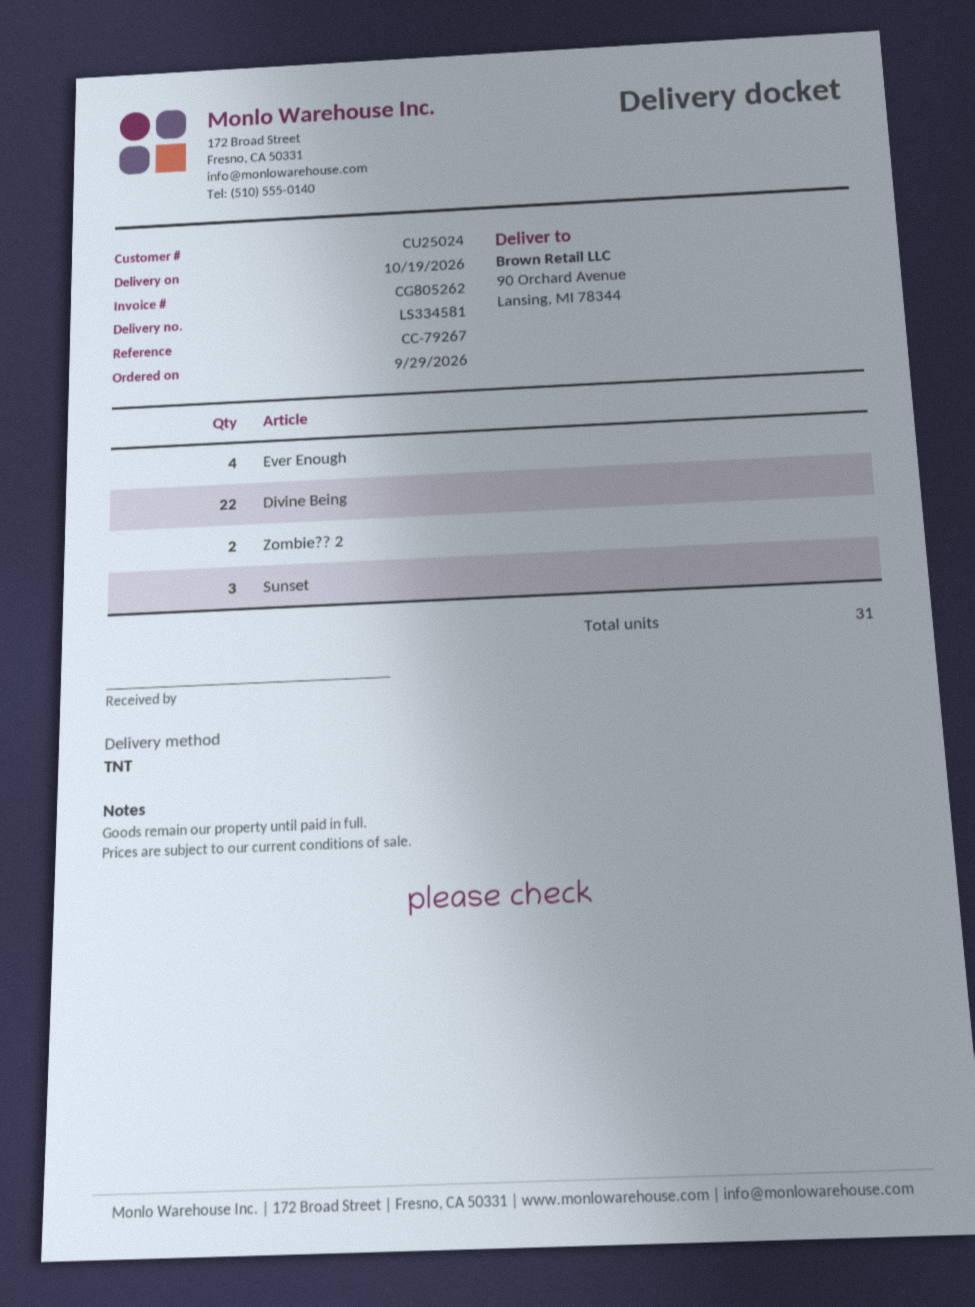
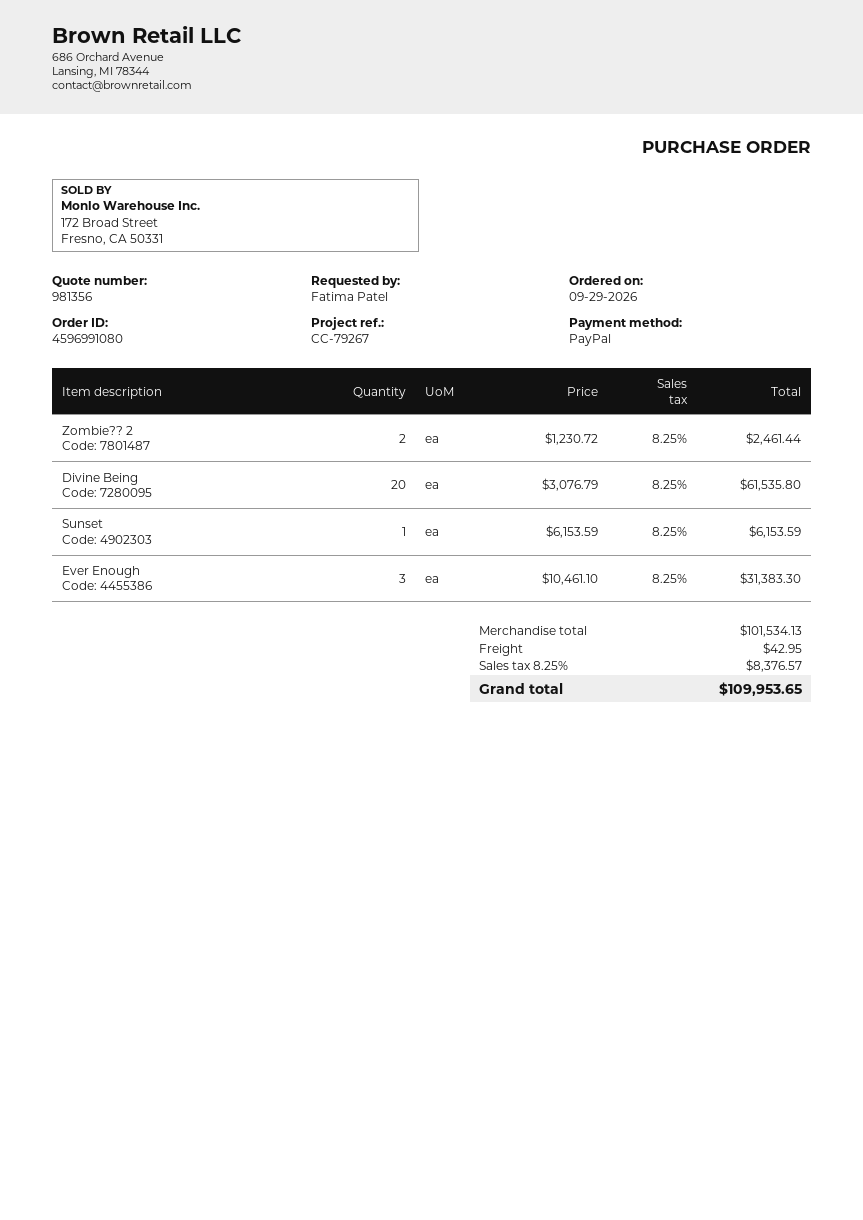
Ever Enough: 4 -> 3
Divine Being: 22 -> 20
Sunset: 3 -> 1

